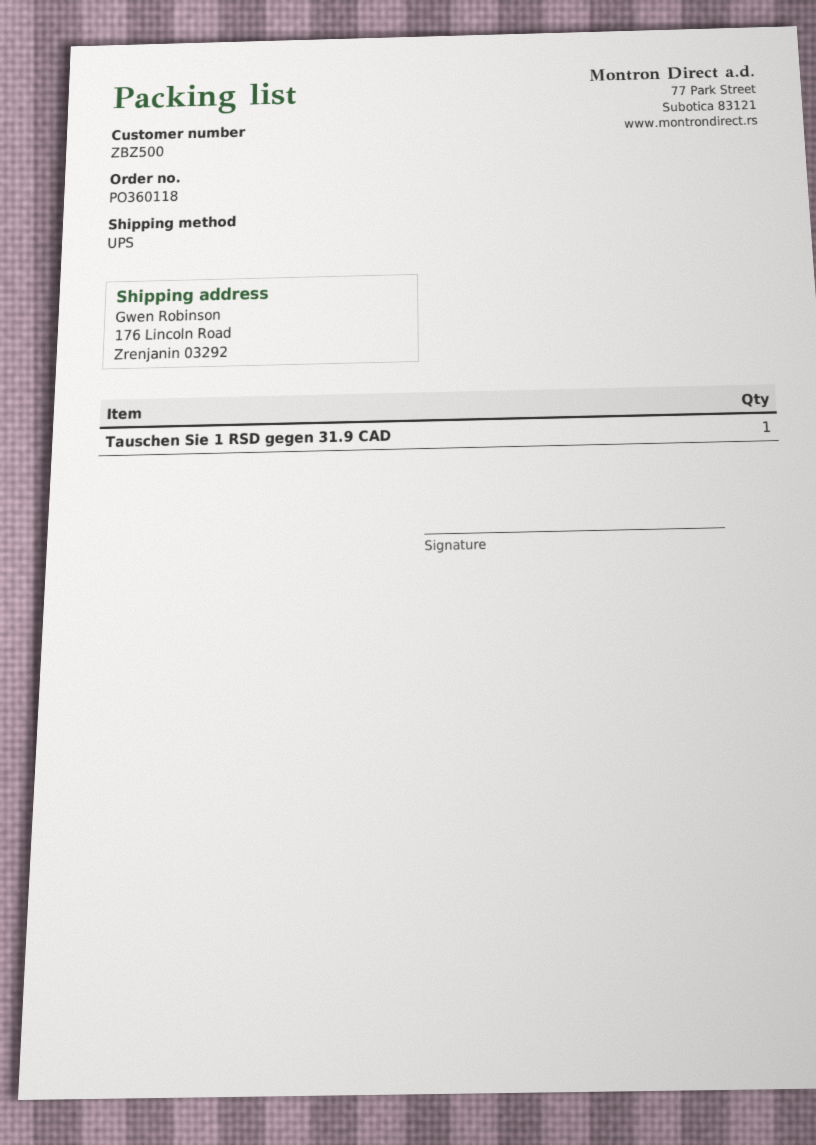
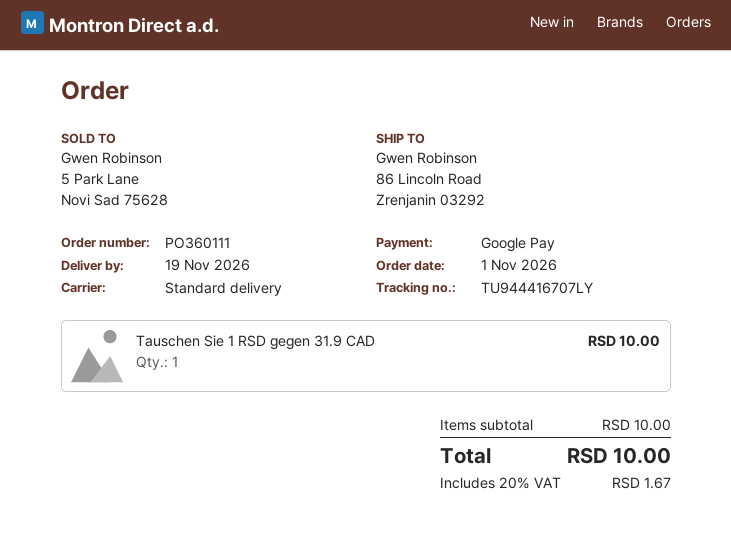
order number: PO360118 -> PO360111
shipping method: UPS -> standard
ship to: 176 Lincoln Road, Zrenjanin 03292 -> 86 Lincoln Road, Zrenjanin 03292

